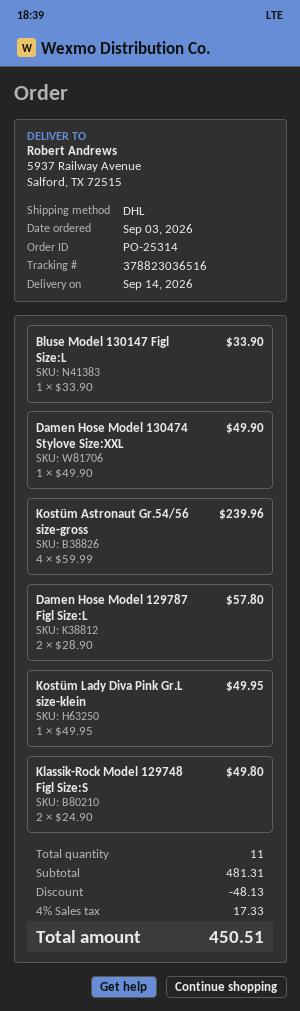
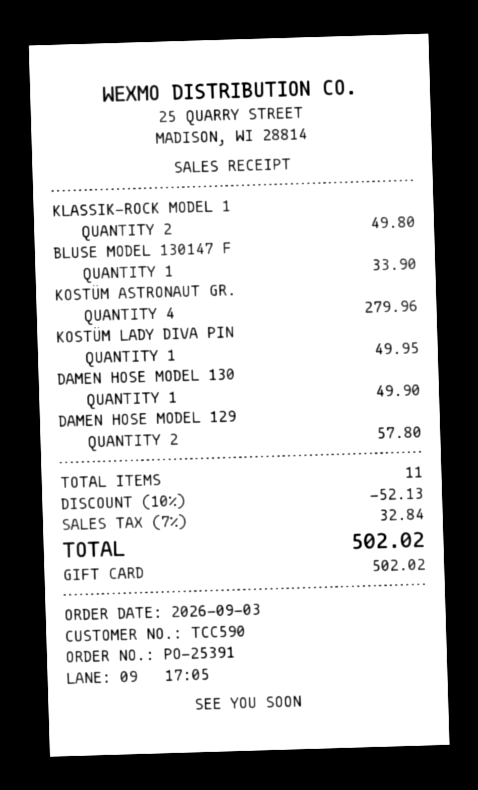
order number: PO-25314 -> PO-25391
Kostüm Astronaut Gr.54/56 size-gross: 4 for 239.96 -> 4 for 279.96
discount: 48.13 -> 52.13
tax: 4% = 17.33 -> 7% = 32.84
total: 450.51 -> 502.02

